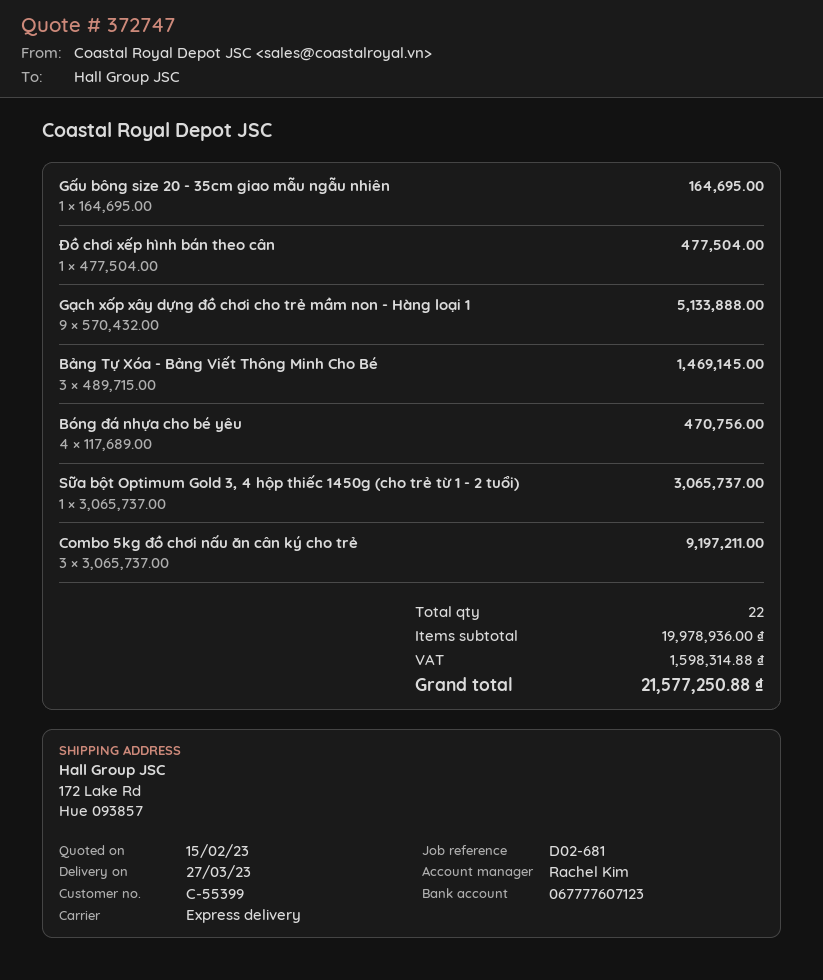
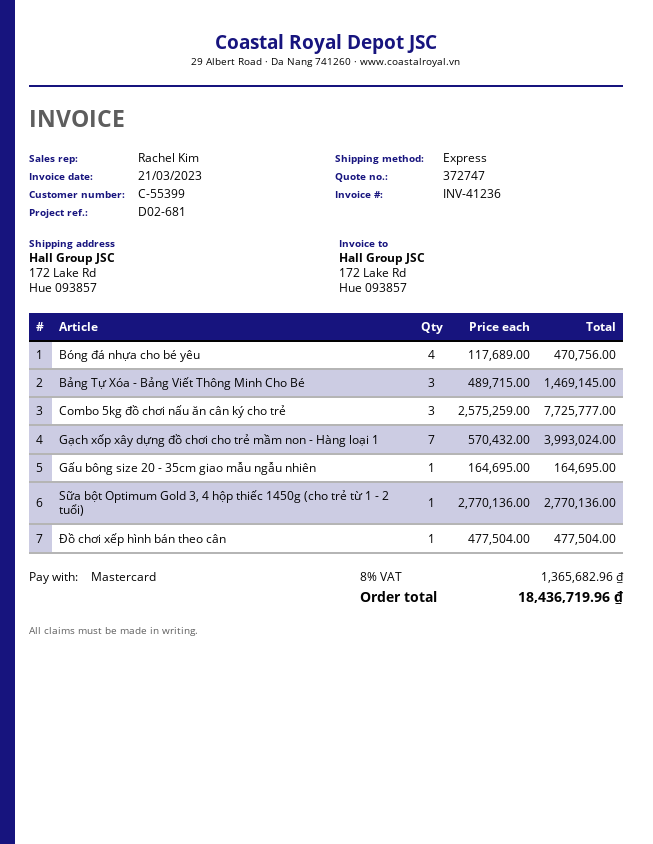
Gạch xốp xây dựng đồ chơi cho trẻ mầm non - Hàng loại 1: 9 x 570432.00 = 5133888.00 -> 7 x 570432.00 = 3993024.00
Sữa bột Optimum Gold 3, 4 hộp thiếc 1450g (cho trẻ từ 1 - 2 tuổi): 1 x 3065737.00 = 3065737.00 -> 1 x 2770136.00 = 2770136.00
Combo 5kg đồ chơi nấu ăn cân ký cho trẻ: 3 x 3065737.00 = 9197211.00 -> 3 x 2575259.00 = 7725777.00
tax: 1598314.88 -> 1365682.96
total: 21577250.88 -> 18436719.96

